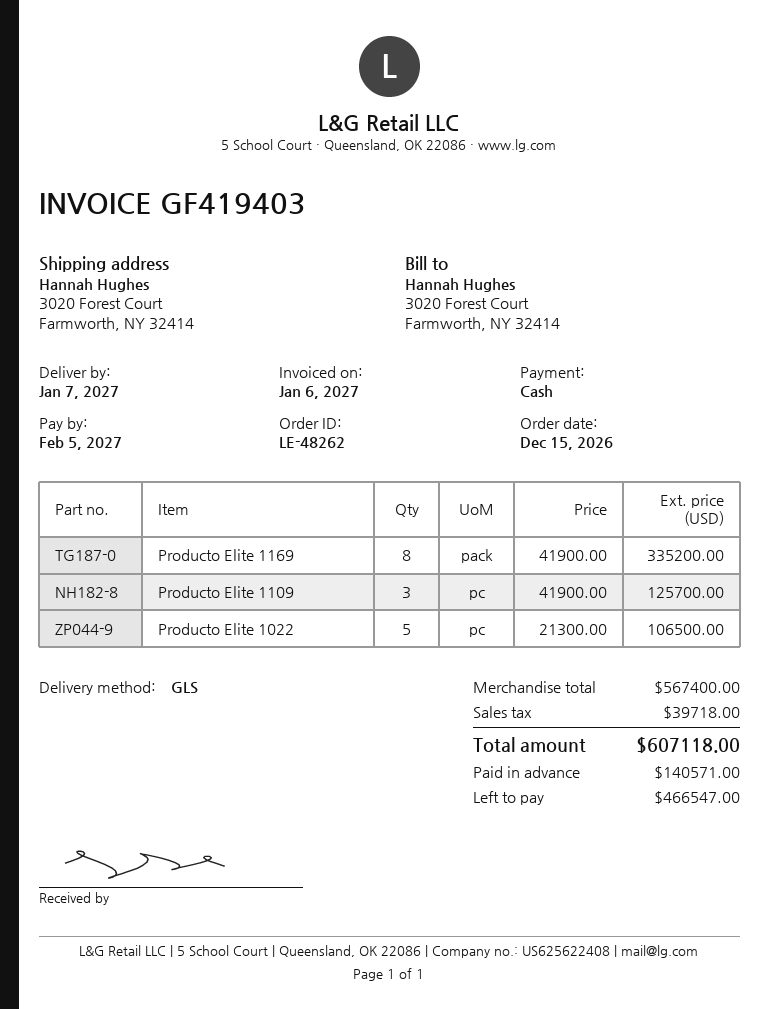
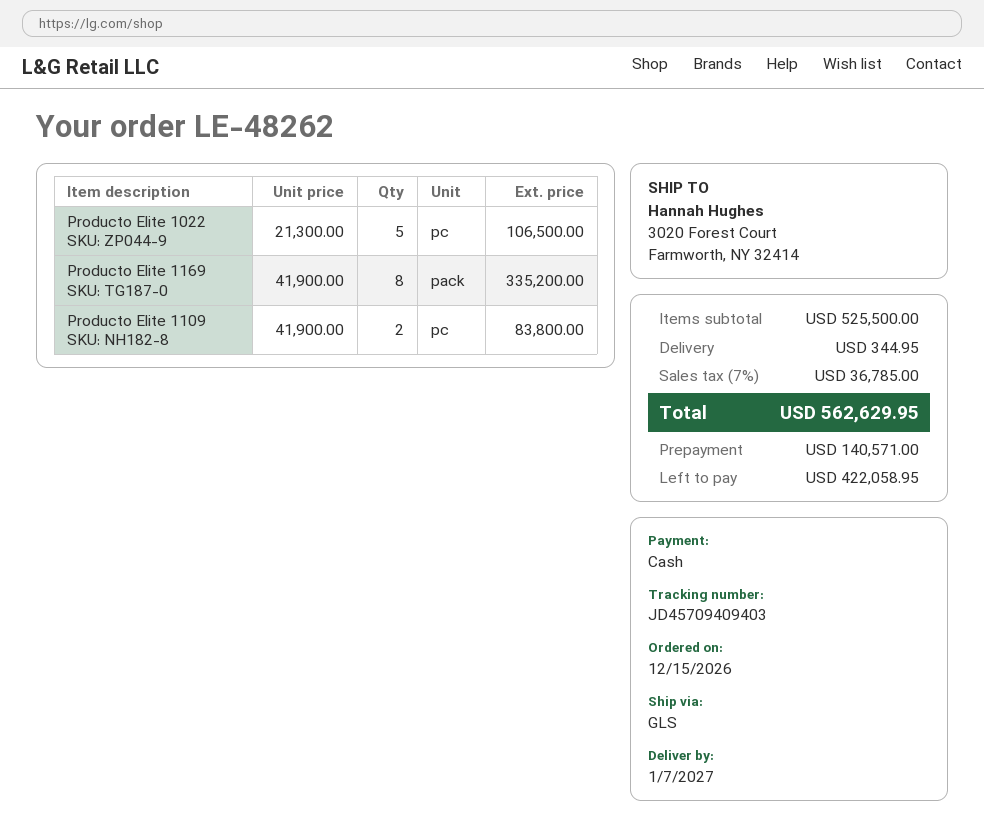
Producto Elite 1109: 3 x 41900.00 = 125700.00 -> 2 x 41900.00 = 83800.00
subtotal: 567400.00 -> 525500.00
shipping: none -> 344.95
tax: 39718.00 -> 36785.00
total: 607118.00 -> 562629.95
balance: 466547.00 -> 422058.95

